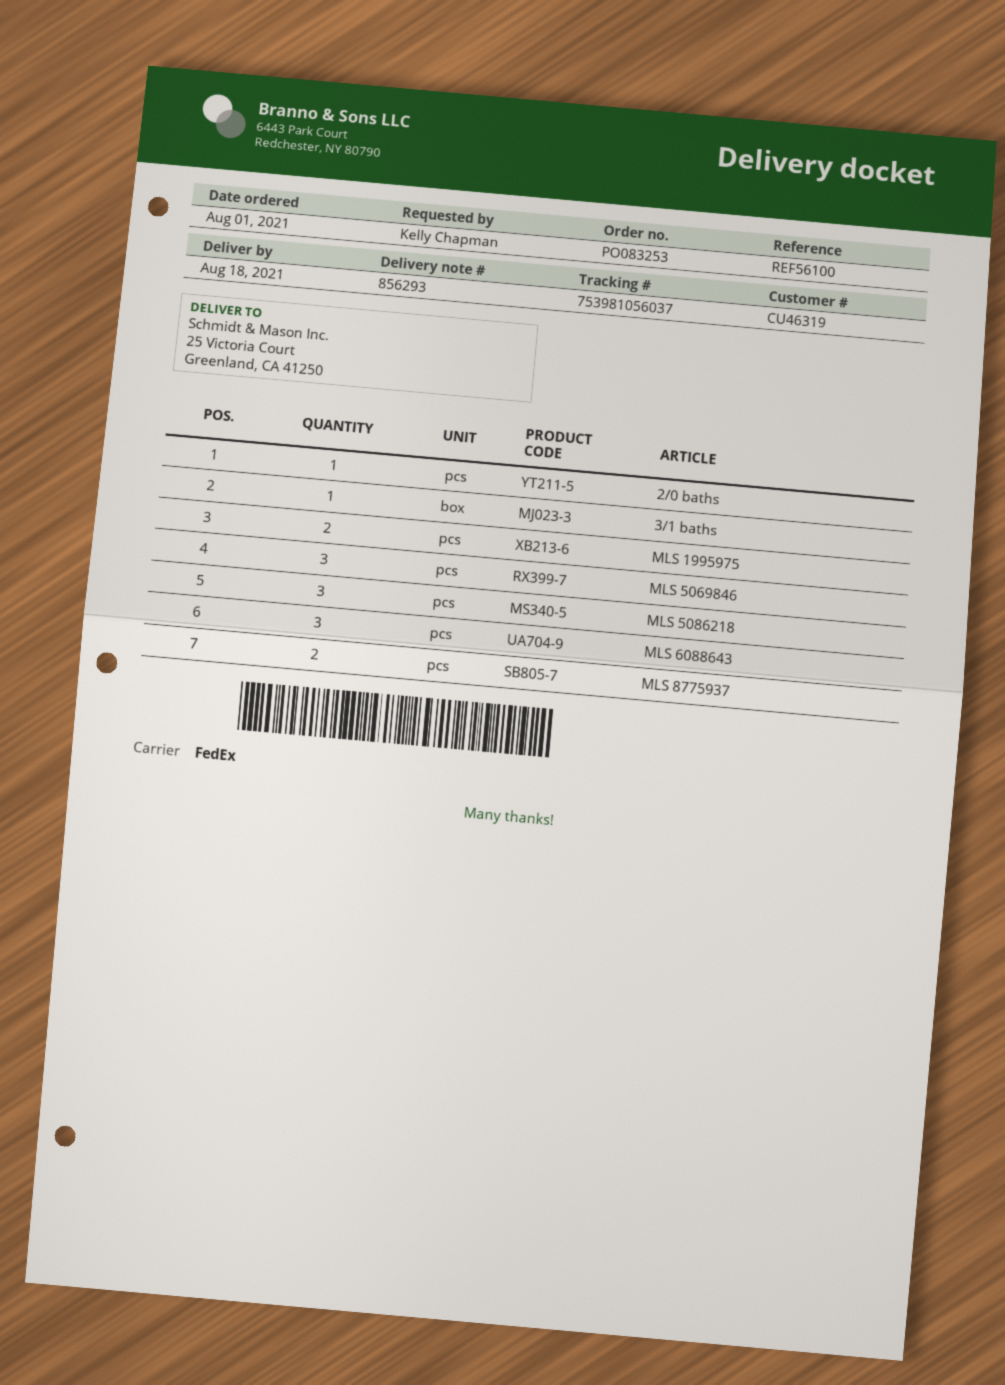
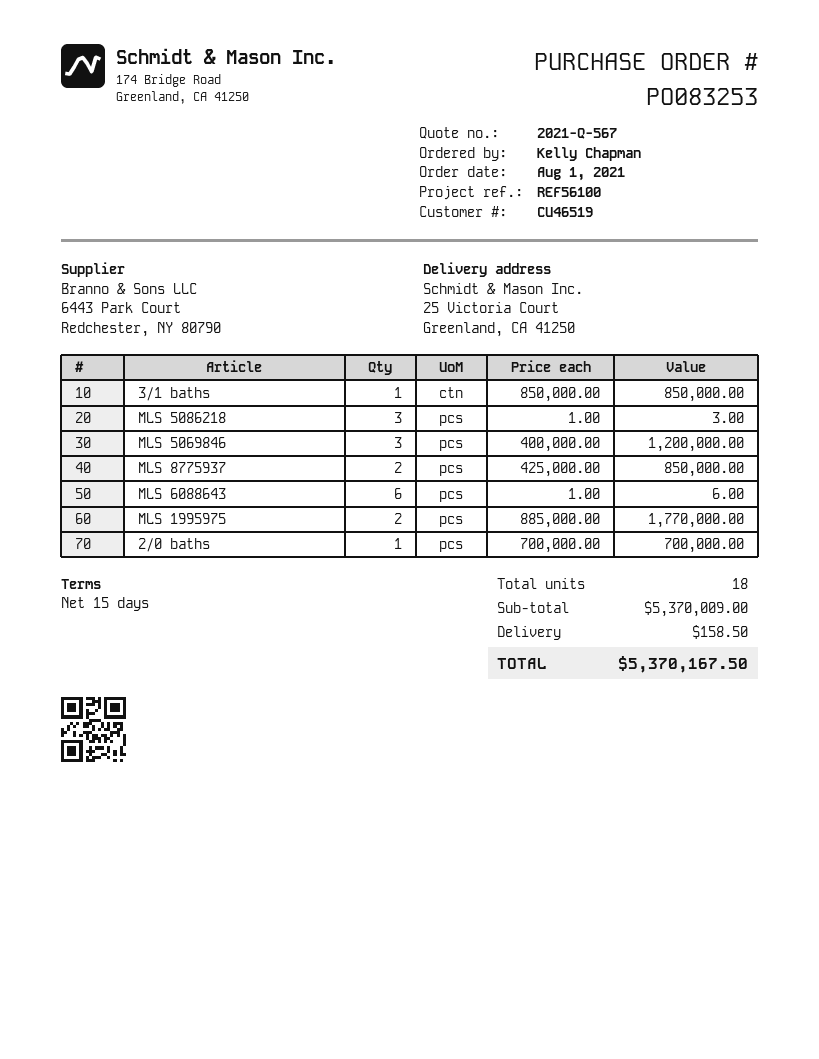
customer number: CU46319 -> CU46519
MLS 6088643: 3 -> 6

